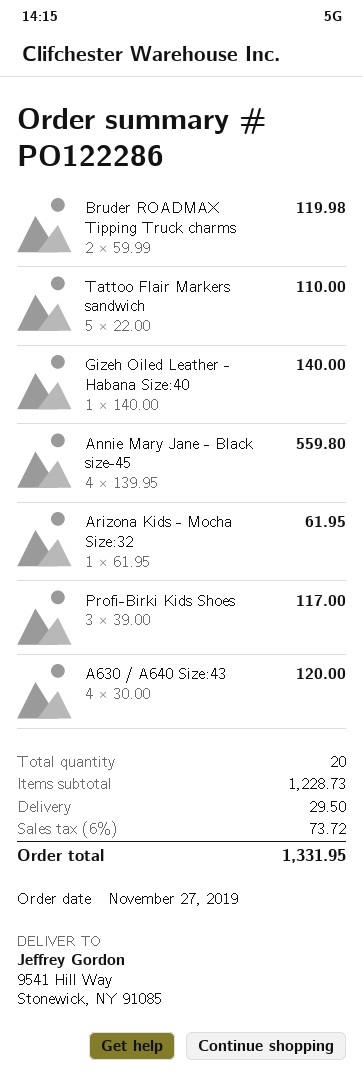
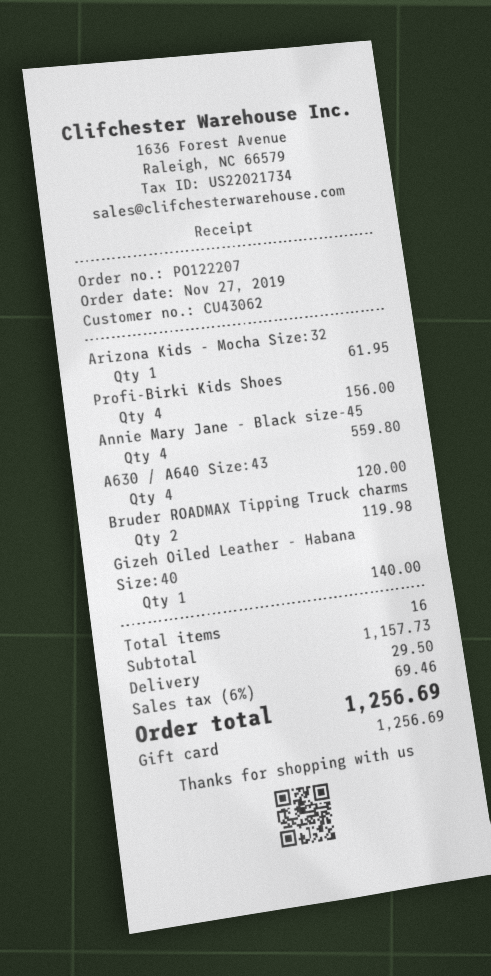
order number: PO122286 -> PO122207
Tattoo Flair Markers sandwich: 5 for 110.00 -> none
Profi-Birki Kids Shoes: 3 for 117.00 -> 4 for 156.00
total quantity: 20 -> 16
subtotal: 1228.73 -> 1157.73
tax: 6% = 73.72 -> 6% = 69.46
total: 1331.95 -> 1256.69

